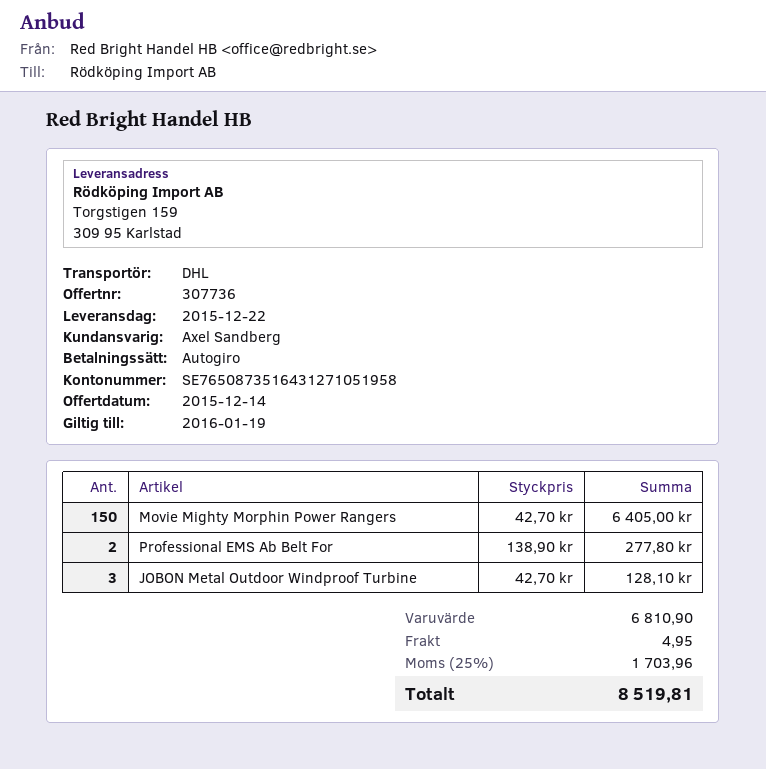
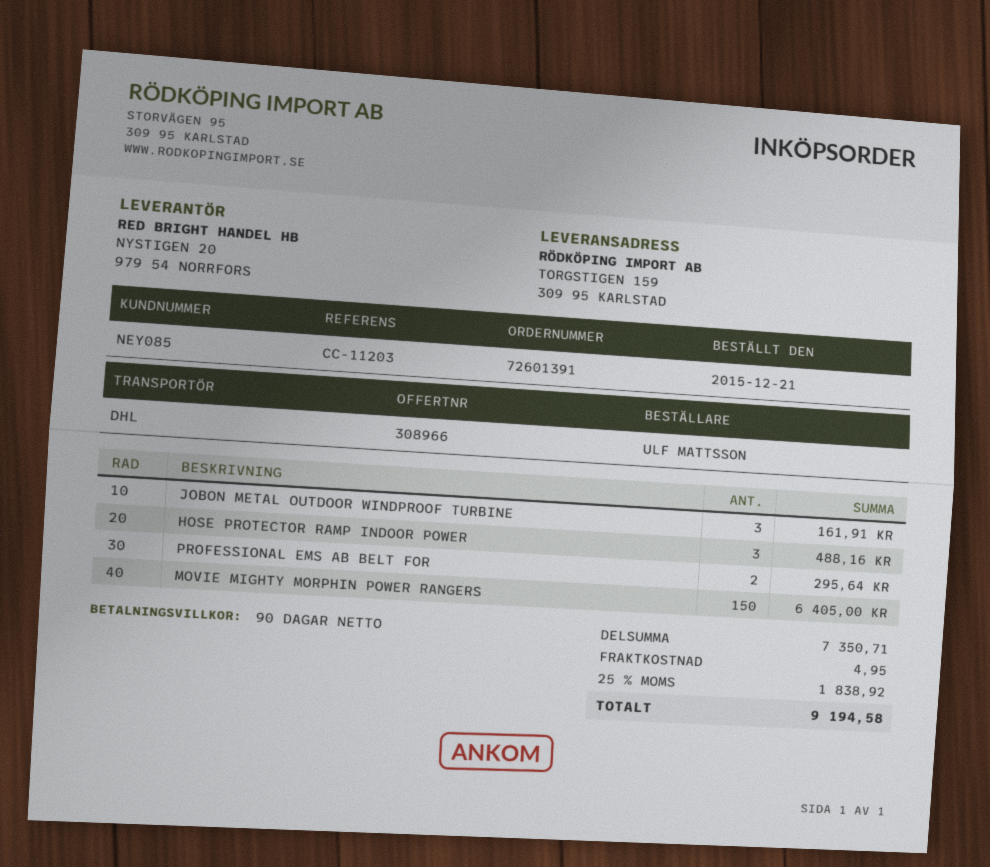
quote number: 307736 -> 308966
Professional EMS Ab Belt For: 2 for 277.80 -> 2 for 295.64
JOBON Metal Outdoor Windproof Turbine: 3 for 128.10 -> 3 for 161.91
HOSE PROTECTOR RAMP INDOOR POWER: none -> 3 for 488.16
subtotal: 6810.90 -> 7350.71
tax: 25% = 1703.96 -> 25% = 1838.92
total: 8519.81 -> 9194.58

